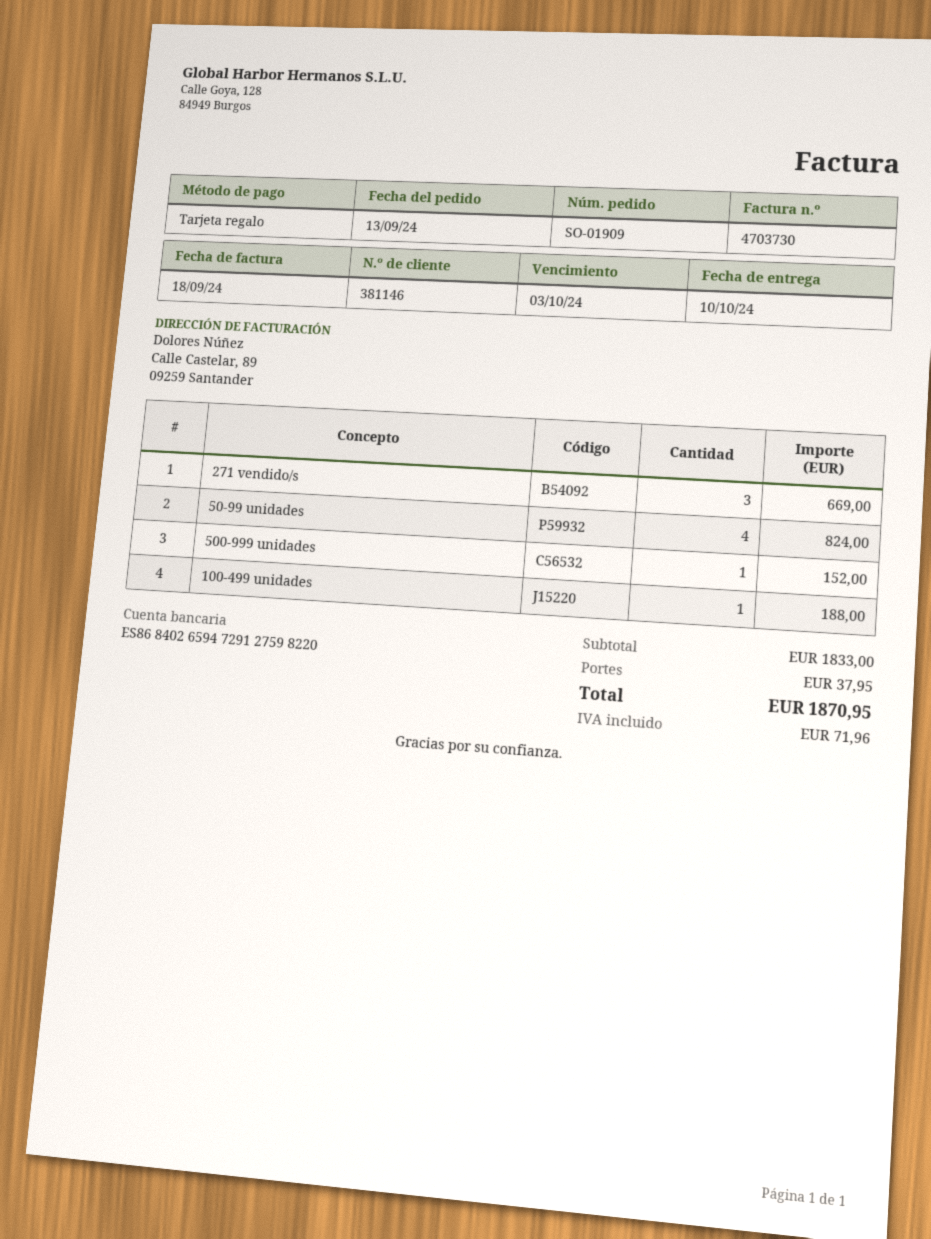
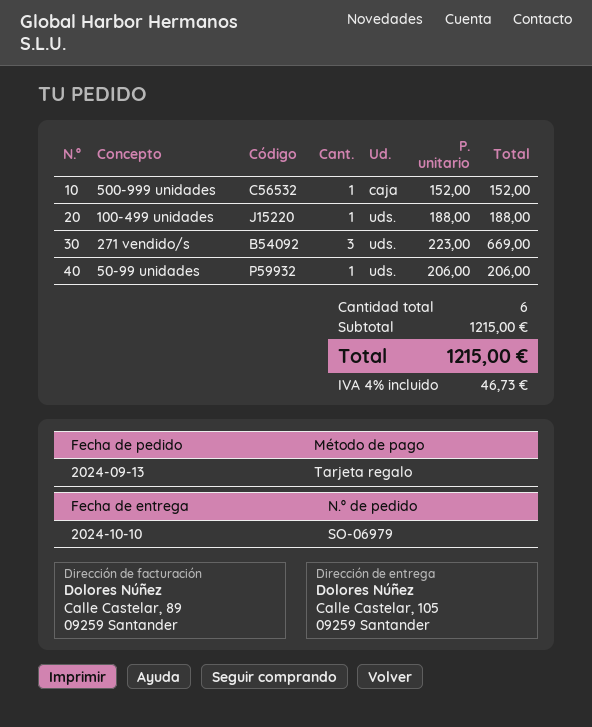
order number: SO-01909 -> SO-06979
50-99 unidades: 4 for 824.00 -> 1 for 206.00
subtotal: 1833.00 -> 1215.00
shipping: 37.95 -> none
tax: 71.96 -> 46.73
total: 1870.95 -> 1215.00

